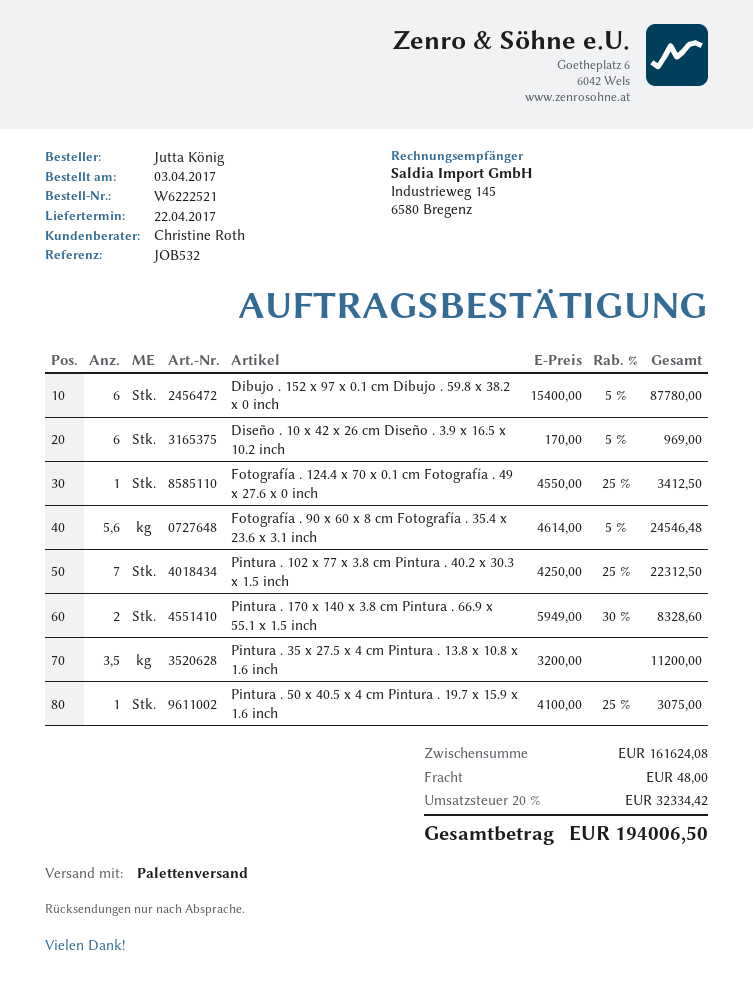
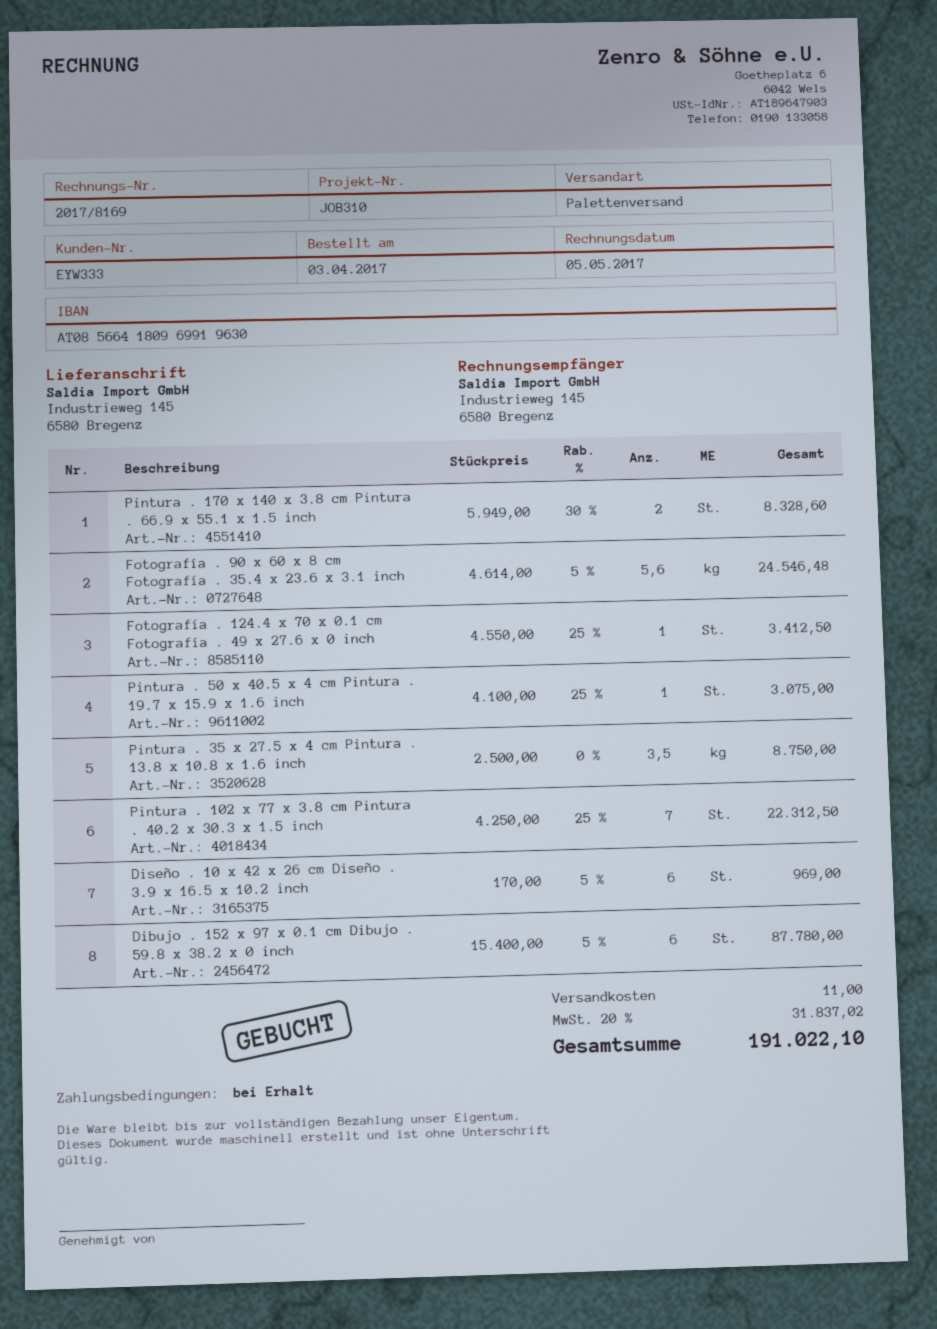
reference: JOB532 -> JOB310
Pintura . 35 x 27.5 x 4 cm Pintura . 13.8 x 10.8 x 1.6 inch: 3.5 x 3200.00 = 11200.00 -> 3.5 x 2500.00 = 8750.00
shipping: 48.00 -> 11.00
tax: 20% = 32334.42 -> 20% = 31837.02
total: 194006.50 -> 191022.10

